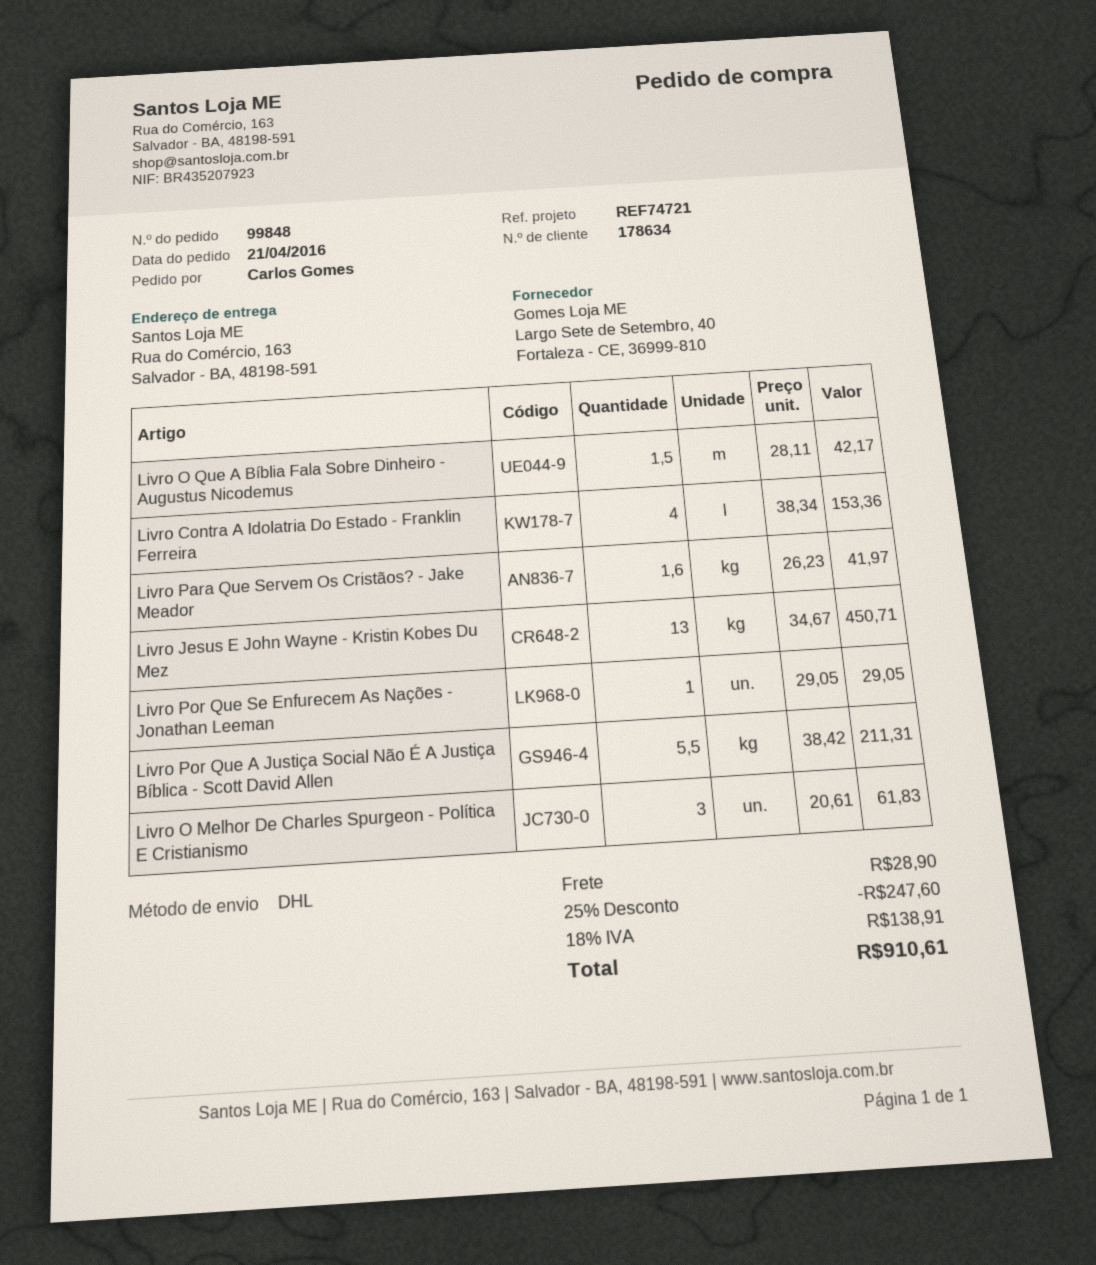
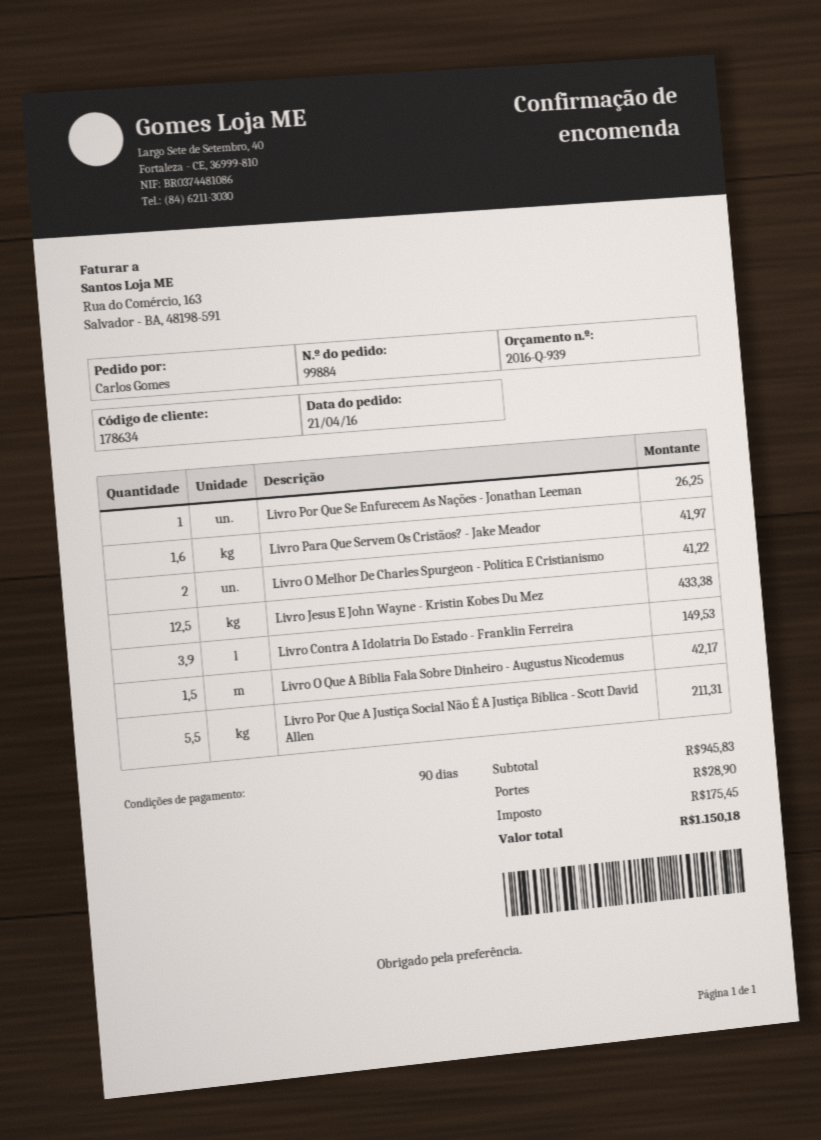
order number: 99848 -> 99884
Livro Contra A Idolatria Do Estado - Franklin Ferreira: 4 for 153.36 -> 3.9 for 149.53
Livro Jesus E John Wayne - Kristin Kobes Du Mez: 13 for 450.71 -> 12.5 for 433.38
Livro Por Que Se Enfurecem As Nações - Jonathan Leeman: 1 for 29.05 -> 1 for 26.25
Livro O Melhor De Charles Spurgeon - Política E Cristianismo: 3 for 61.83 -> 2 for 41.22
discount: 25% = 247.60 -> none
tax: 138.91 -> 175.45
total: 910.61 -> 1150.18

